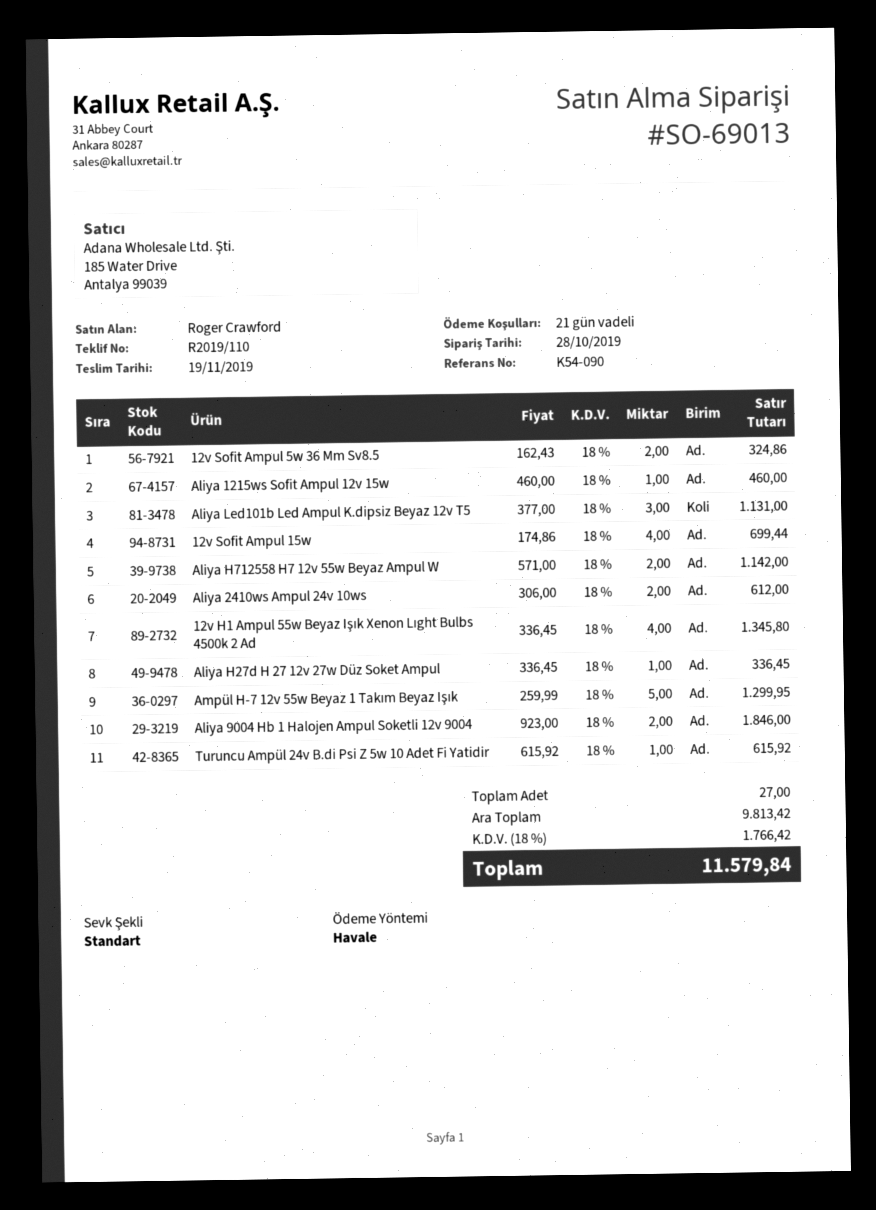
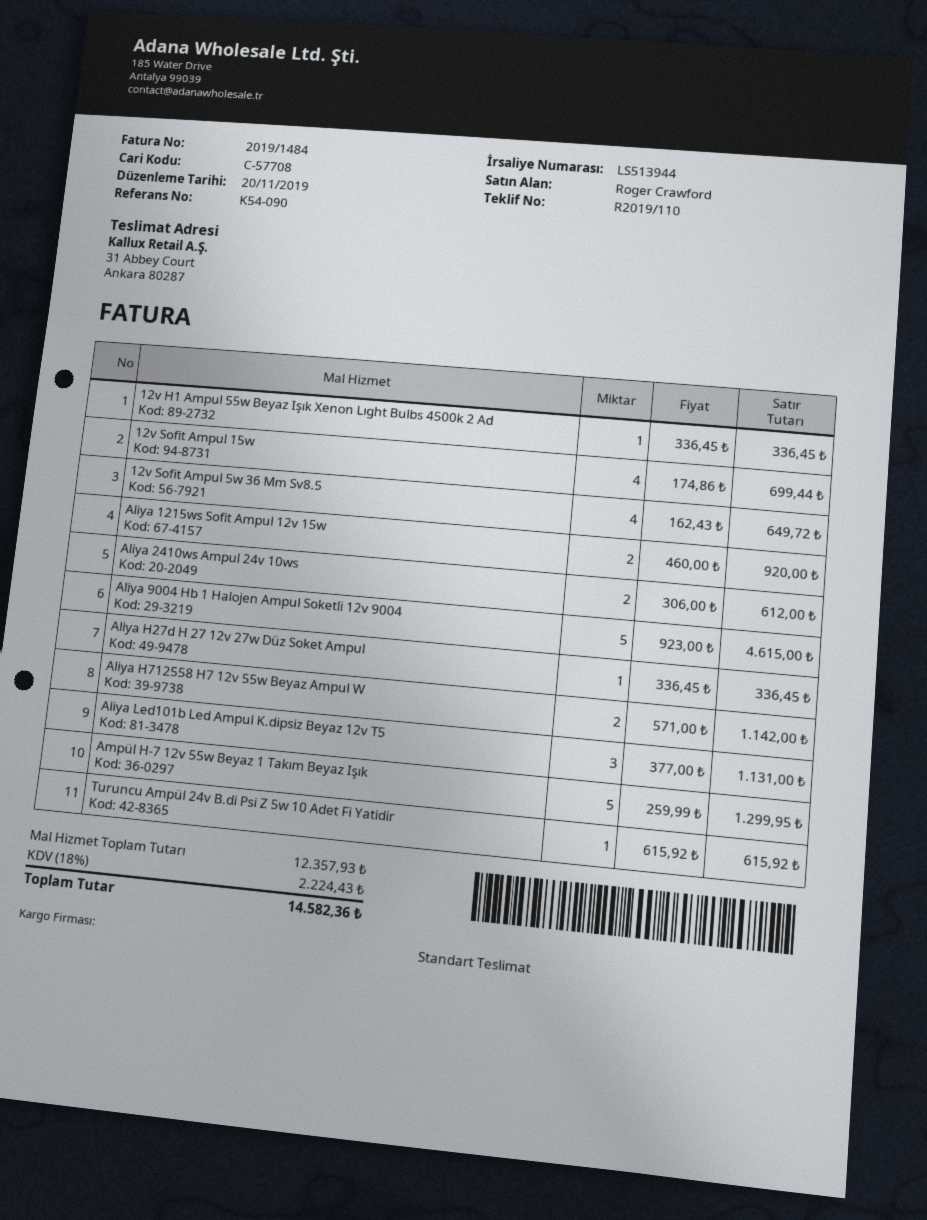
12v Sofit Ampul 5w 36 Mm Sv8.5: 2 x 162.43 = 324.86 -> 4 x 162.43 = 649.72
Aliya 1215ws Sofit Ampul 12v 15w: 1 x 460.00 = 460.00 -> 2 x 460.00 = 920.00
12v H1 Ampul 55w Beyaz Işık Xenon Lıght Bulbs 4500k 2 Ad: 4 x 336.45 = 1345.80 -> 1 x 336.45 = 336.45
Aliya 9004 Hb 1 Halojen Ampul Soketli 12v 9004: 2 x 923.00 = 1846.00 -> 5 x 923.00 = 4615.00
subtotal: 9813.42 -> 12357.93
tax: 18% = 1766.42 -> 18% = 2224.43
total: 11579.84 -> 14582.36

